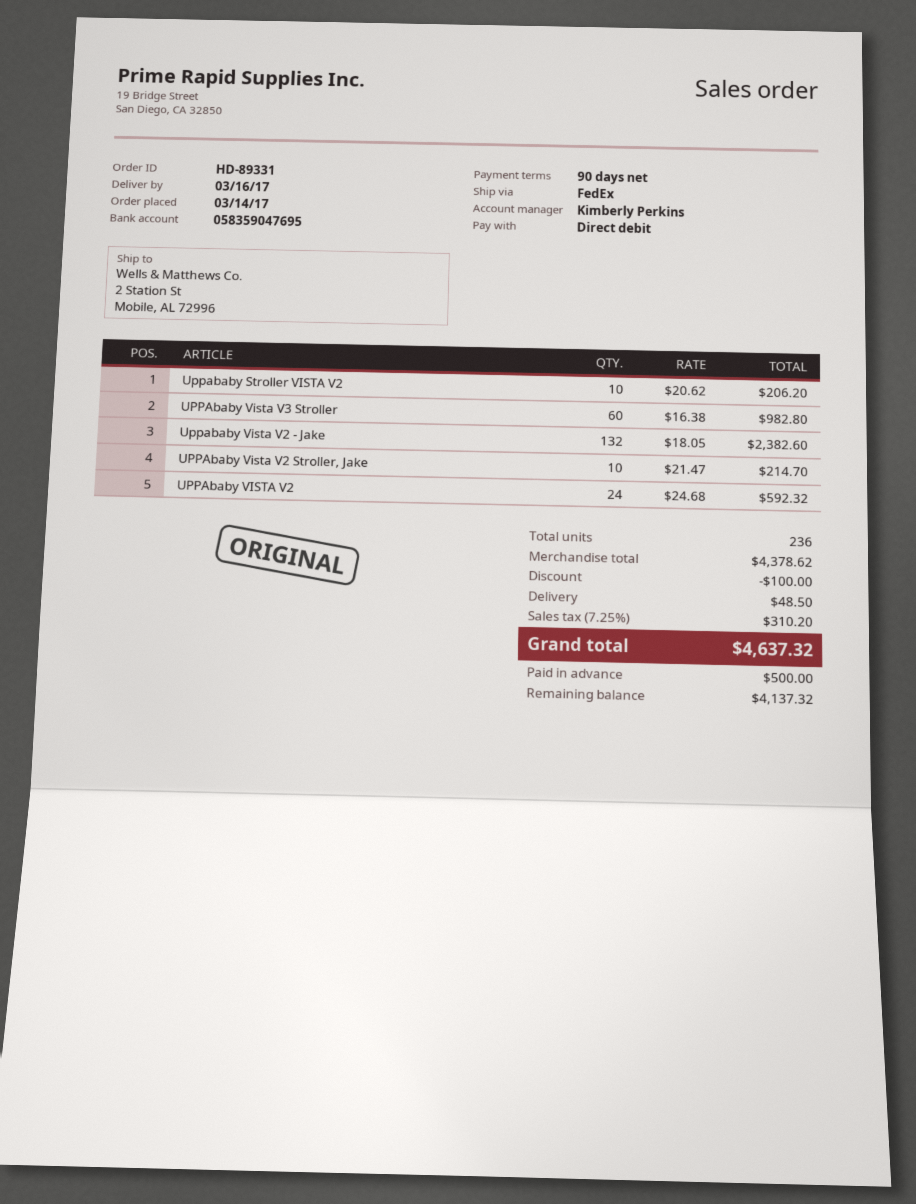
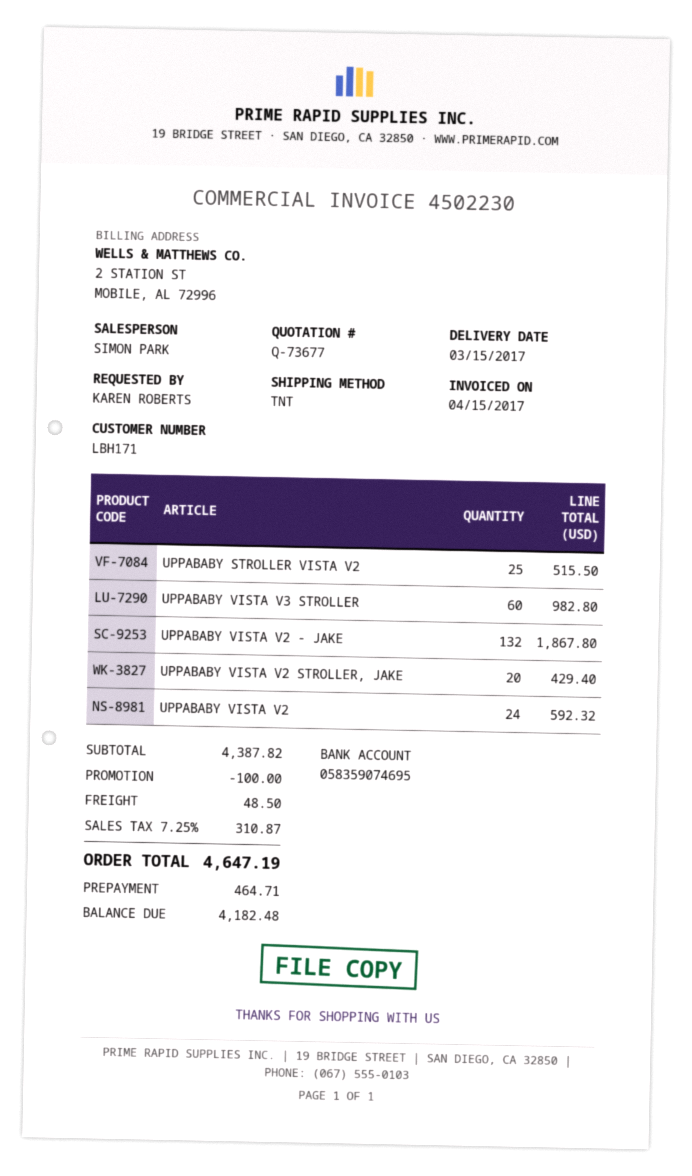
delivery date: 2017-03-16 -> 2017-03-15
sales rep: Kimberly Perkins -> SIMON PARK
bank account: 058359047695 -> 058359074695
shipping method: FedEx -> TNT
Uppababy Stroller VISTA V2: 10 for 206.20 -> 25 for 515.50
Uppababy Vista V2 - Jake: 132 for 2382.60 -> 132 for 1867.80
UPPAbaby Vista V2 Stroller, Jake: 10 for 214.70 -> 20 for 429.40
subtotal: 4378.62 -> 4387.82
tax: 7.25% = 310.20 -> 7.25% = 310.87
total: 4637.32 -> 4647.19
deposit: 500.00 -> 464.71
balance: 4137.32 -> 4182.48

